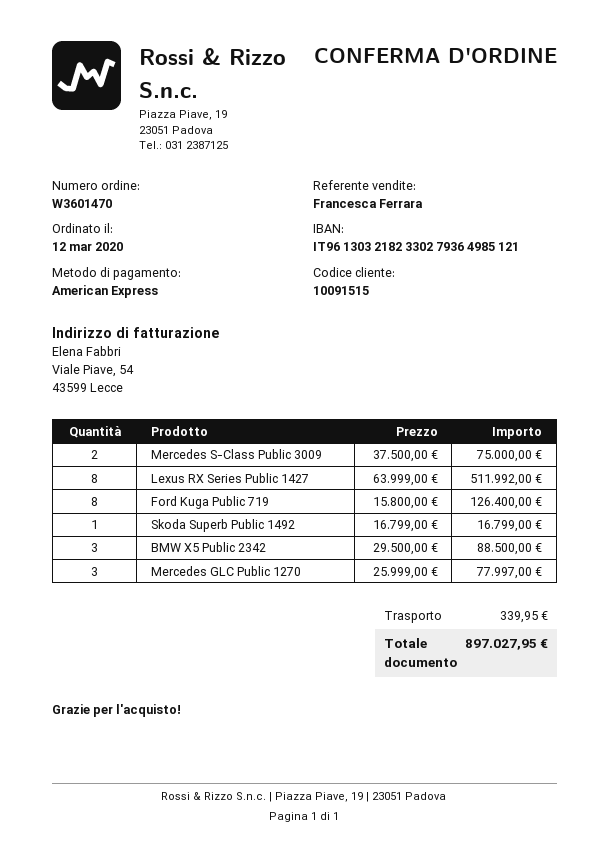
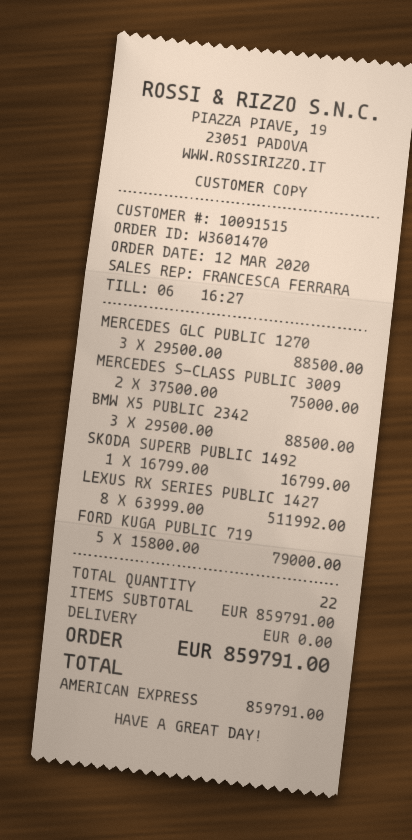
Ford Kuga Public 719: 8 x 15800.00 = 126400.00 -> 5 x 15800.00 = 79000.00
Mercedes GLC Public 1270: 3 x 25999.00 = 77997.00 -> 3 x 29500.00 = 88500.00
shipping: 339.95 -> 0.00
total: 897027.95 -> 859791.00

